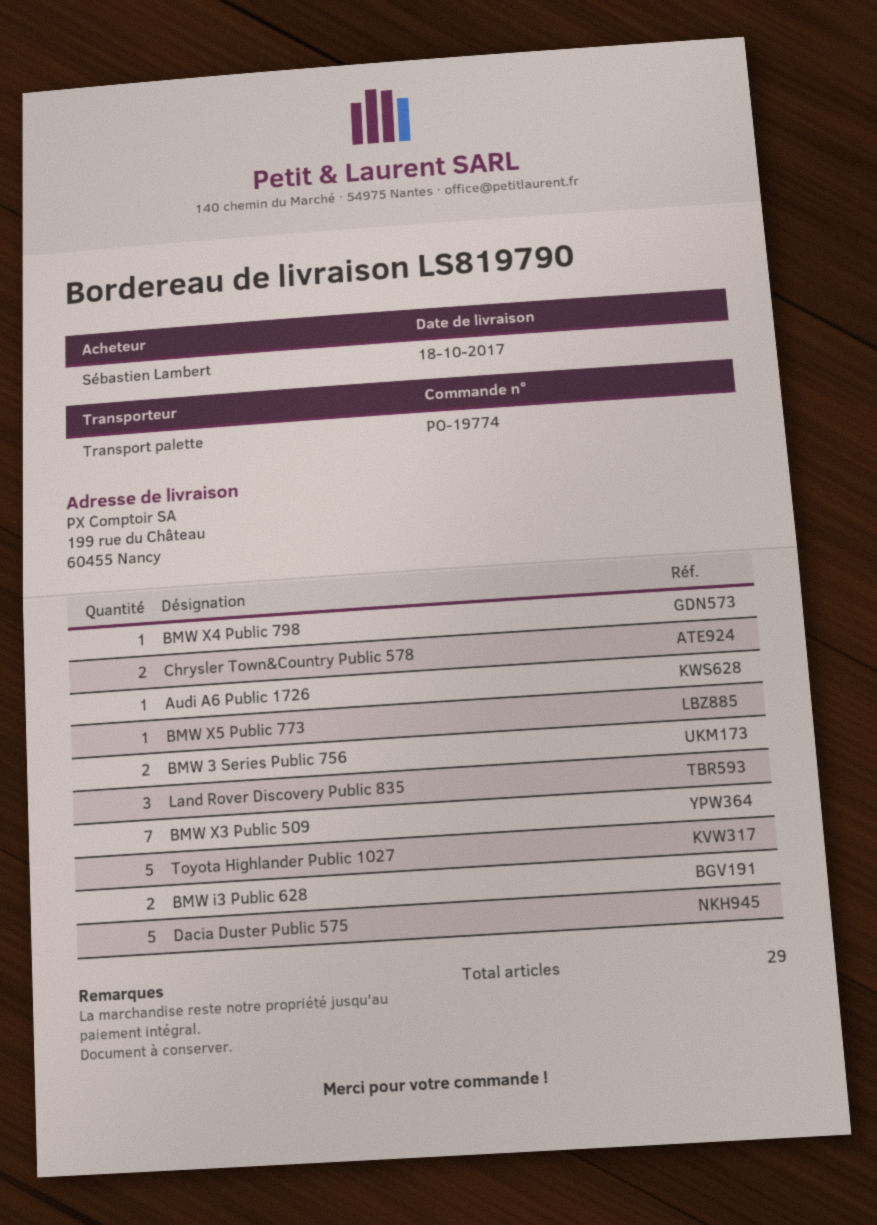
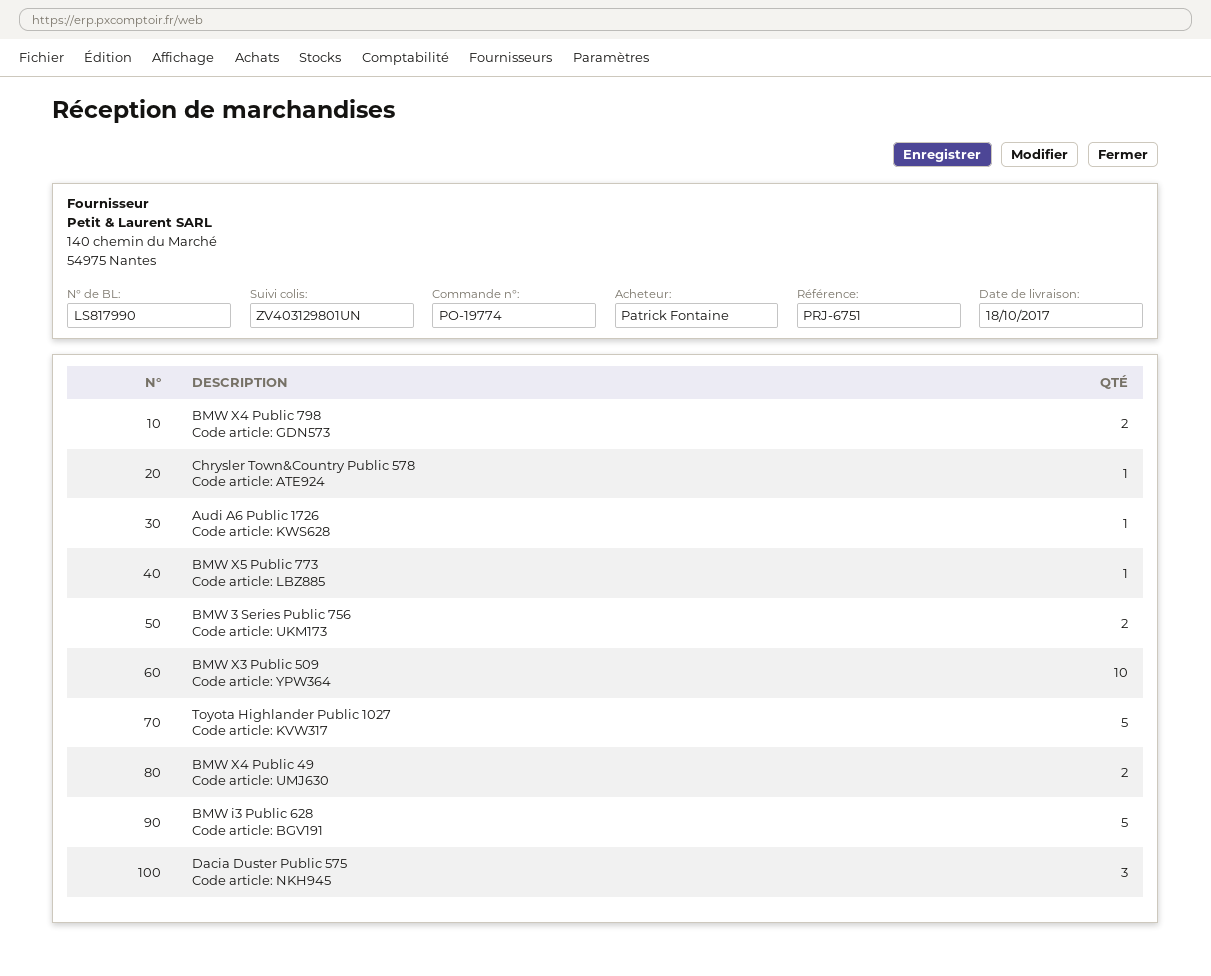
delivery note number: LS819790 -> LS817990
ordered by: Sébastien Lambert -> Patrick Fontaine
BMW X4 Public 798: 1 -> 2
Chrysler Town&Country Public 578: 2 -> 1
Land Rover Discovery Public 835: 3 -> none
BMW X3 Public 509: 7 -> 10
BMW i3 Public 628: 2 -> 5
Dacia Duster Public 575: 5 -> 3
BMW X4 Public 49: none -> 2

